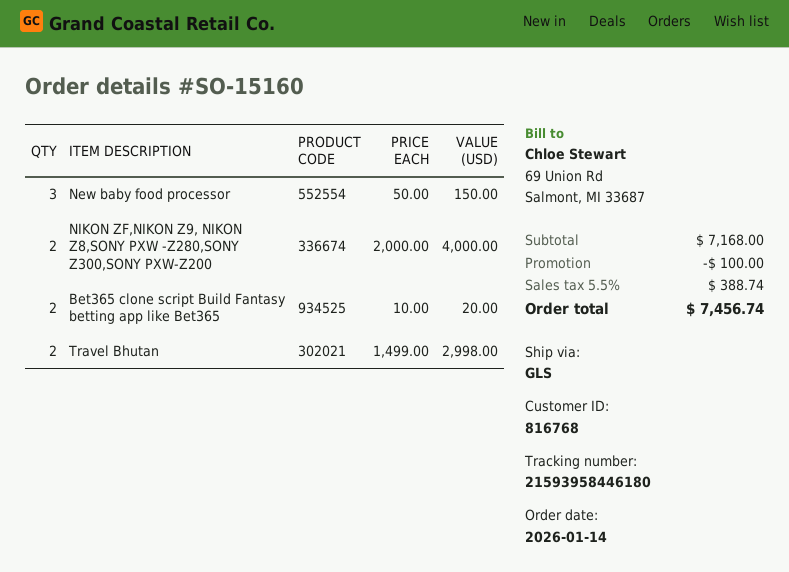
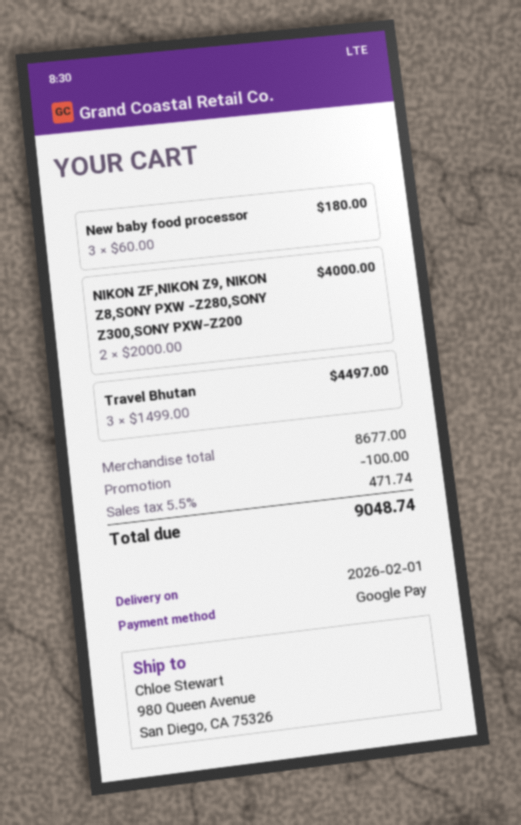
New baby food processor: 3 x 50.00 = 150.00 -> 3 x 60.00 = 180.00
Bet365 clone script Build Fantasy betting app like Bet365: 2 x 10.00 = 20.00 -> none
Travel Bhutan: 2 x 1499.00 = 2998.00 -> 3 x 1499.00 = 4497.00
subtotal: 7168.00 -> 8677.00
tax: 5.5% = 388.74 -> 5.5% = 471.74
total: 7456.74 -> 9048.74

